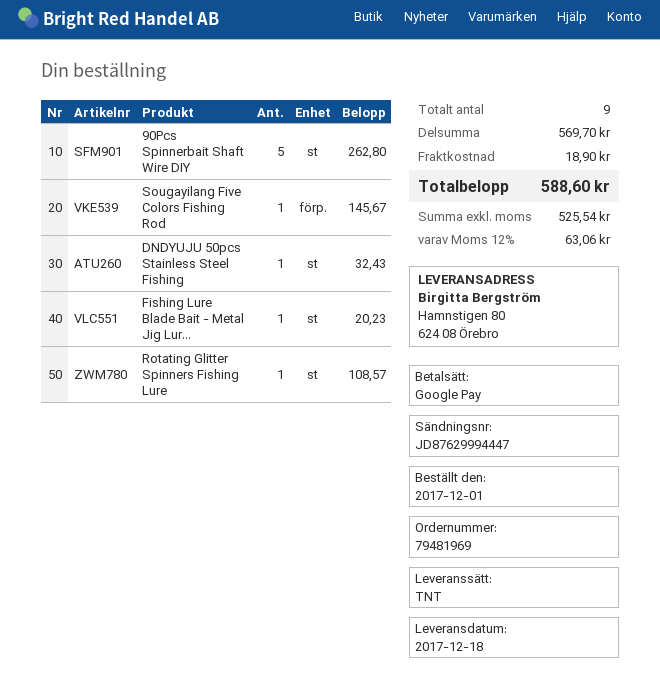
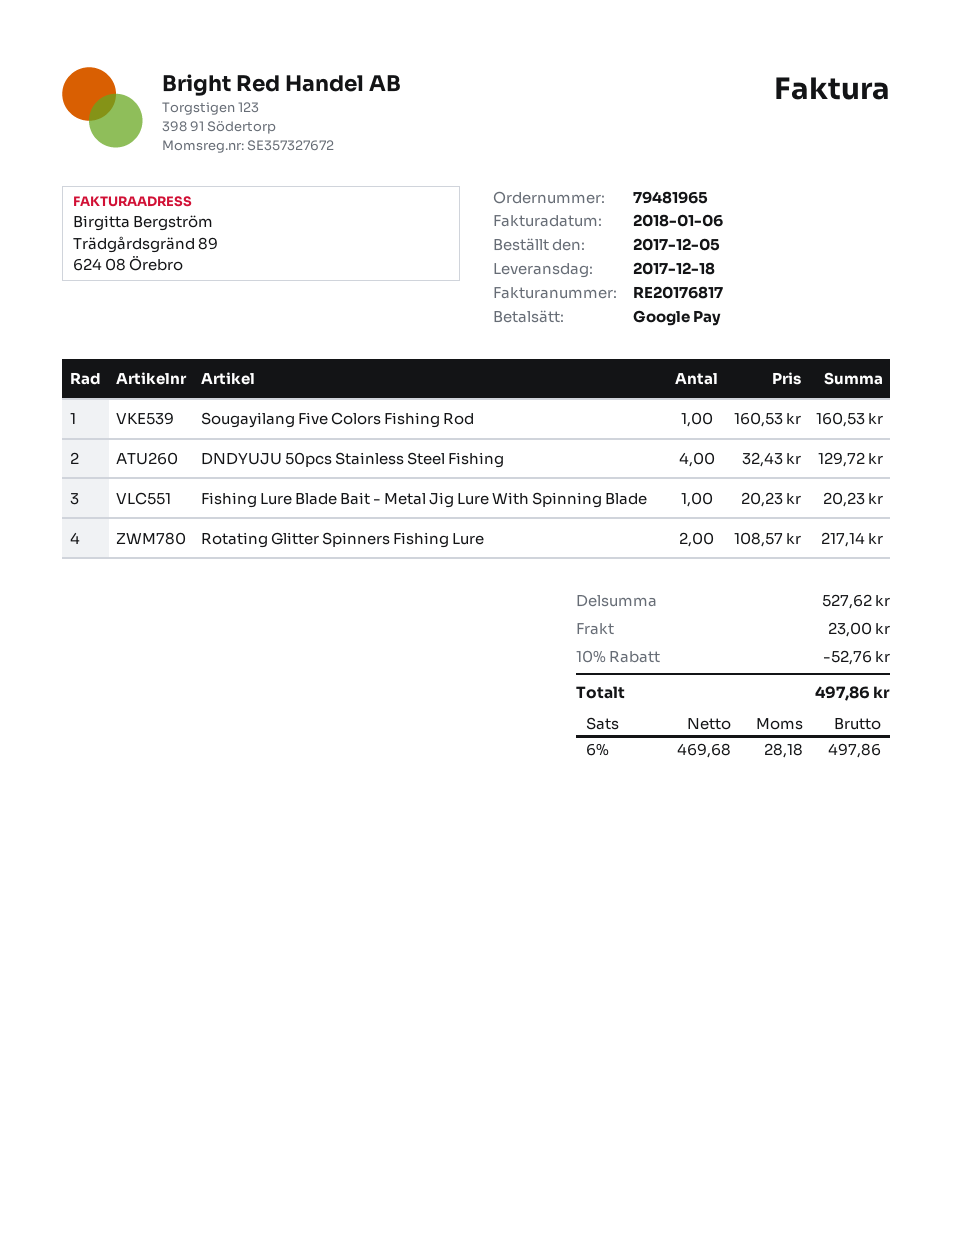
order number: 79481969 -> 79481965
order date: 2017-12-01 -> 2017-12-05
90Pcs Spinnerbait Shaft Wire DIY: 5 for 262.80 -> none
Sougayilang Five Colors Fishing Rod: 1 for 145.67 -> 1 for 160.53
DNDYUJU 50pcs Stainless Steel Fishing: 1 for 32.43 -> 4 for 129.72
Rotating Glitter Spinners Fishing Lure: 1 for 108.57 -> 2 for 217.14
subtotal: 569.70 -> 527.62
discount: none -> 10% = 52.76
shipping: 18.90 -> 23.00
net: 525.54 -> 469.68
tax: 12% = 63.06 -> 6% = 28.18
total: 588.60 -> 497.86

